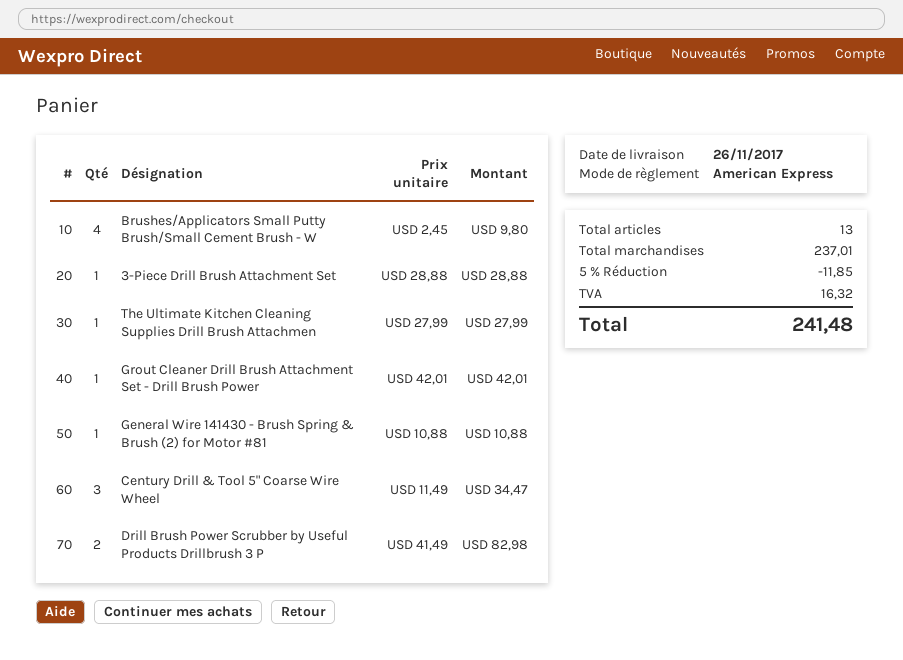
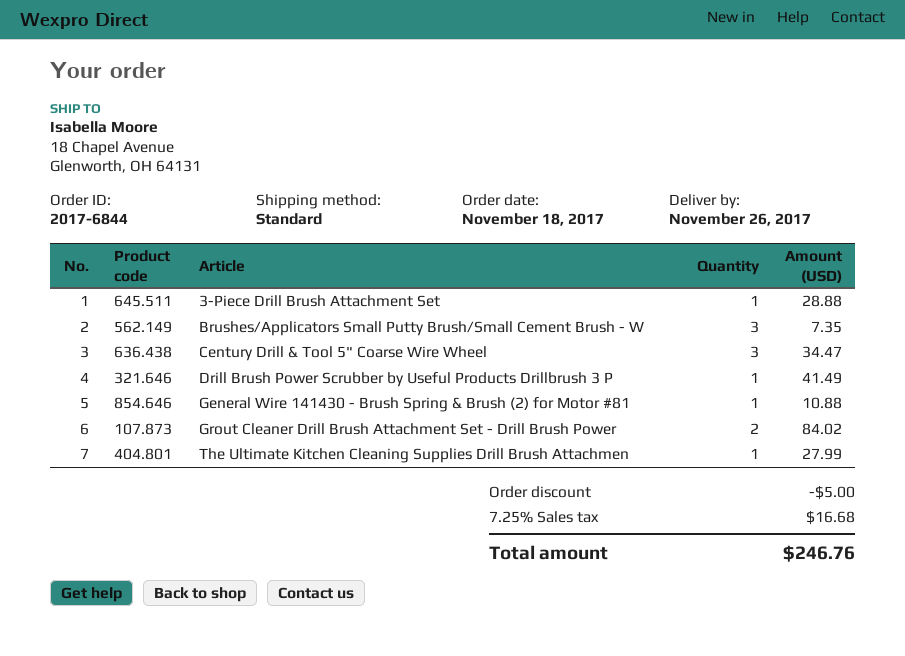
Brushes/Applicators Small Putty Brush/Small Cement Brush - W: 4 for 9.80 -> 3 for 7.35
Grout Cleaner Drill Brush Attachment Set - Drill Brush Power: 1 for 42.01 -> 2 for 84.02
Drill Brush Power Scrubber by Useful Products Drillbrush 3 P: 2 for 82.98 -> 1 for 41.49
discount: 11.85 -> 5.00
tax: 16.32 -> 16.68
total: 241.48 -> 246.76

